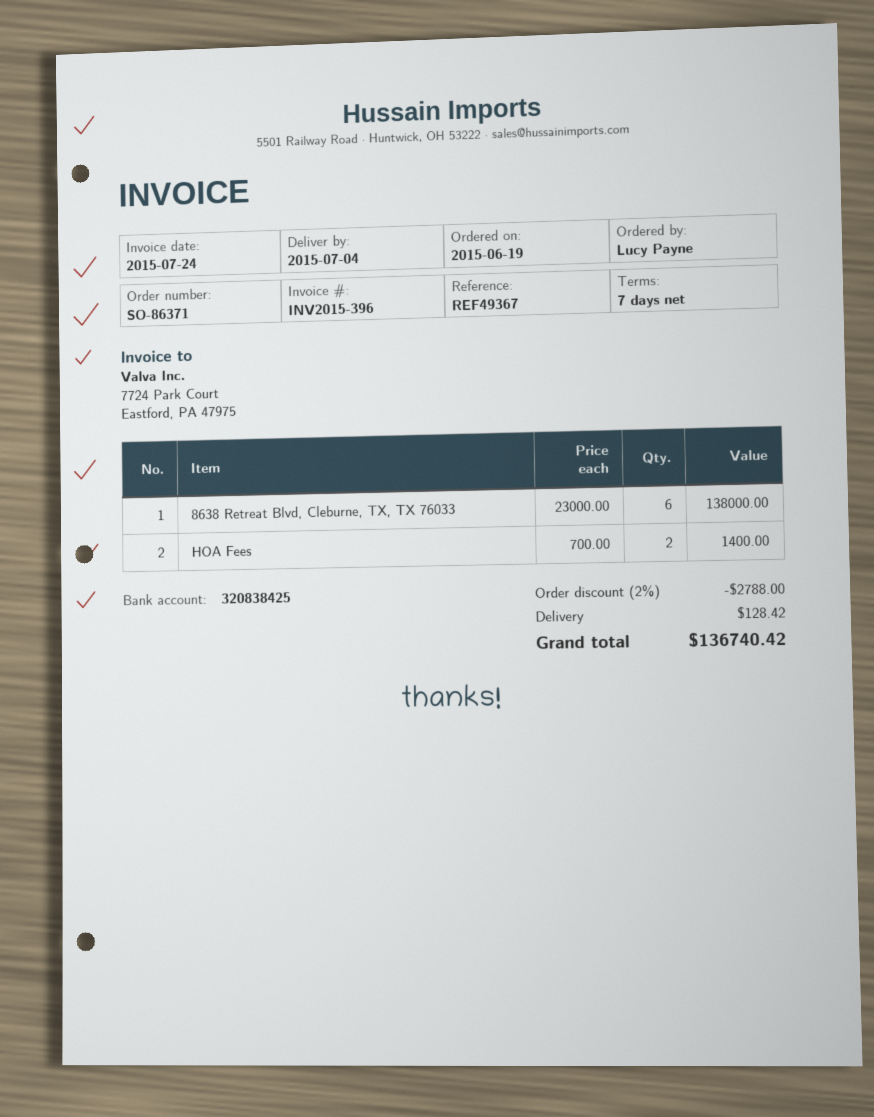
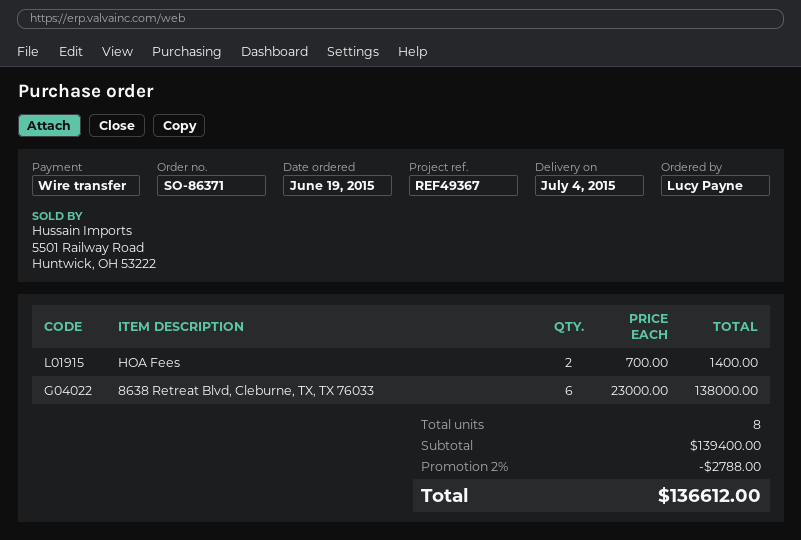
shipping: 128.42 -> none
total: 136740.42 -> 136612.00

